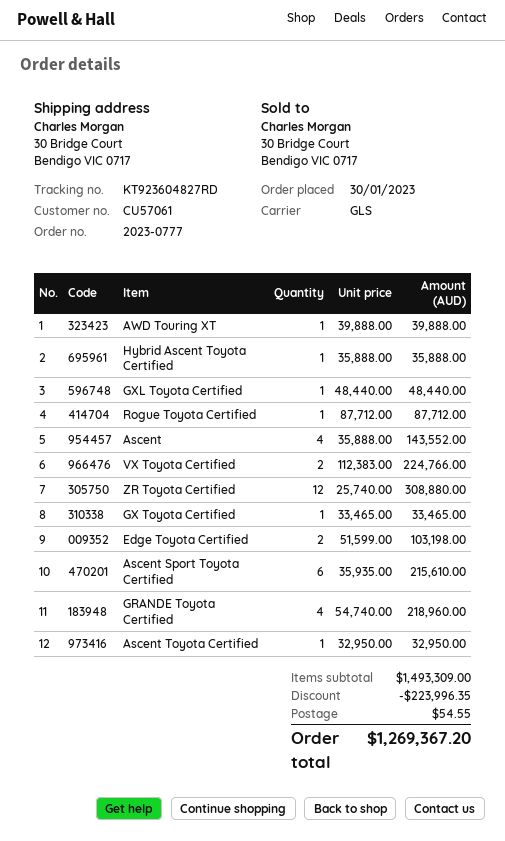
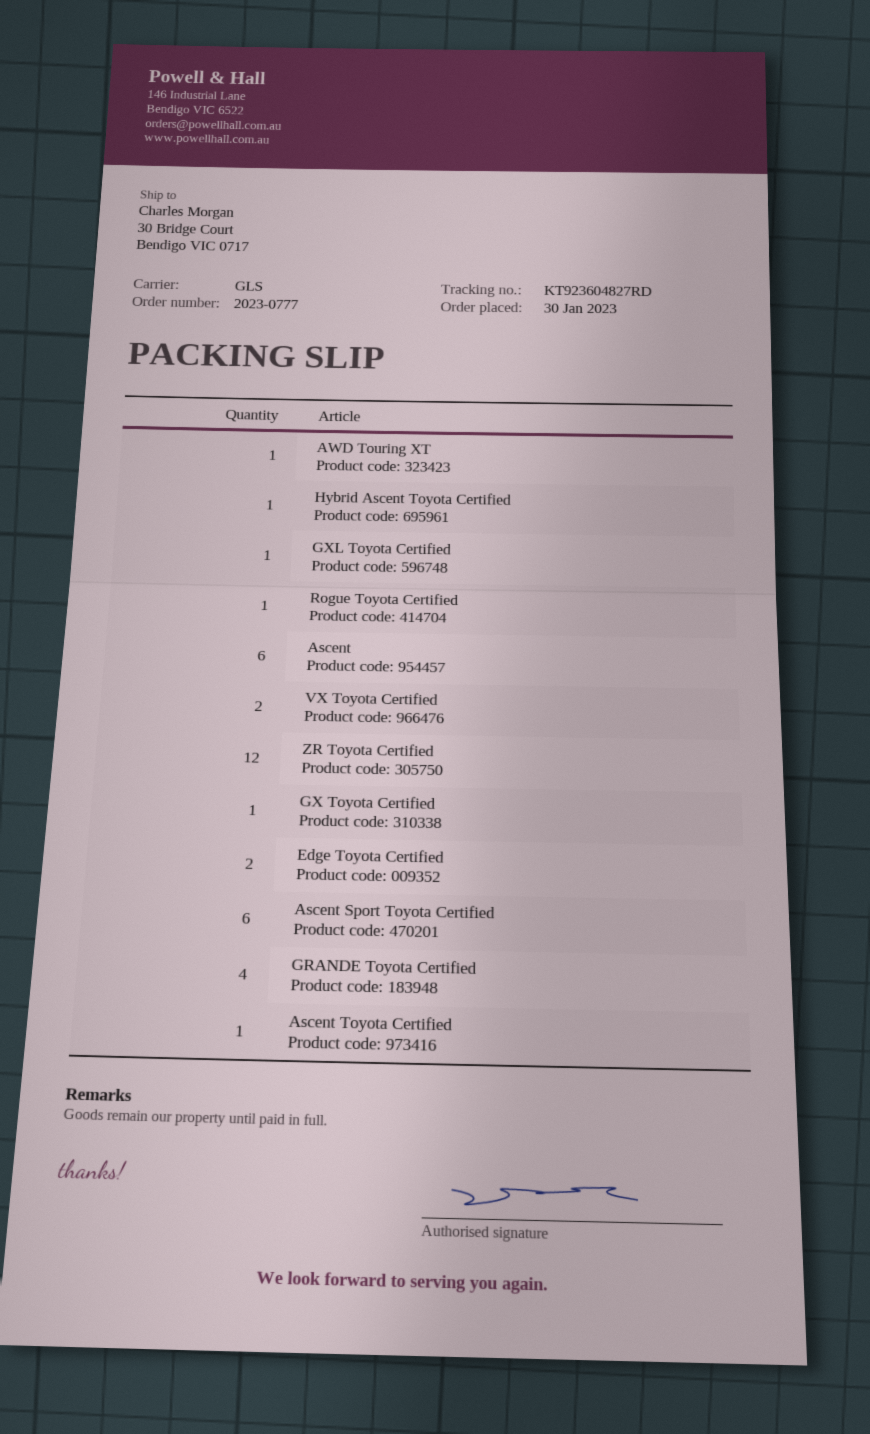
Ascent: 4 -> 6

